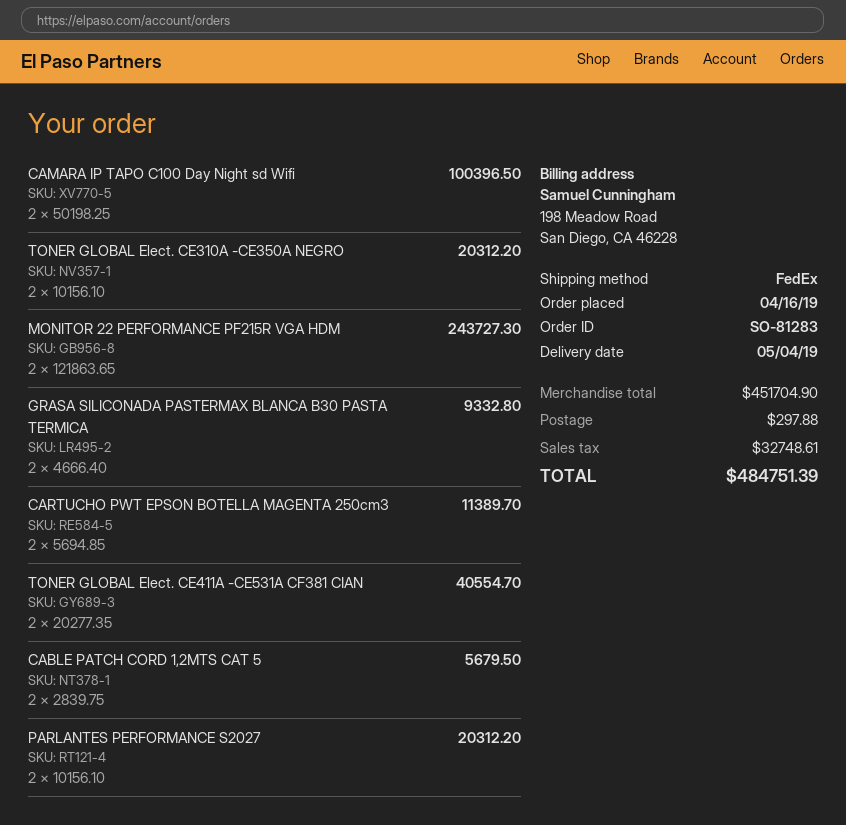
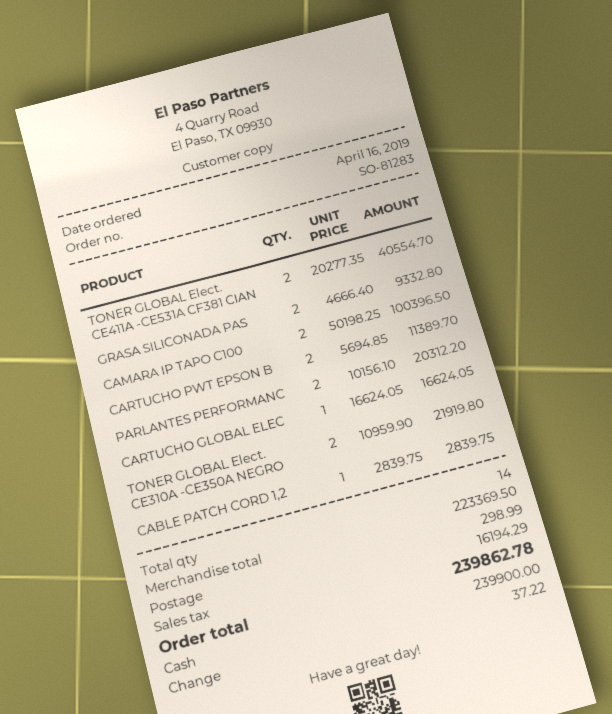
TONER GLOBAL Elect. CE310A -CE350A NEGRO: 2 x 10156.10 = 20312.20 -> 2 x 10959.90 = 21919.80
MONITOR 22 PERFORMANCE PF215R VGA HDM: 2 x 121863.65 = 243727.30 -> none
CABLE PATCH CORD 1,2MTS CAT 5: 2 x 2839.75 = 5679.50 -> 1 x 2839.75 = 2839.75
CARTUCHO GLOBAL ELEC: none -> 1 x 16624.05 = 16624.05
subtotal: 451704.90 -> 223369.50
shipping: 297.88 -> 298.99
tax: 32748.61 -> 16194.29
total: 484751.39 -> 239862.78

